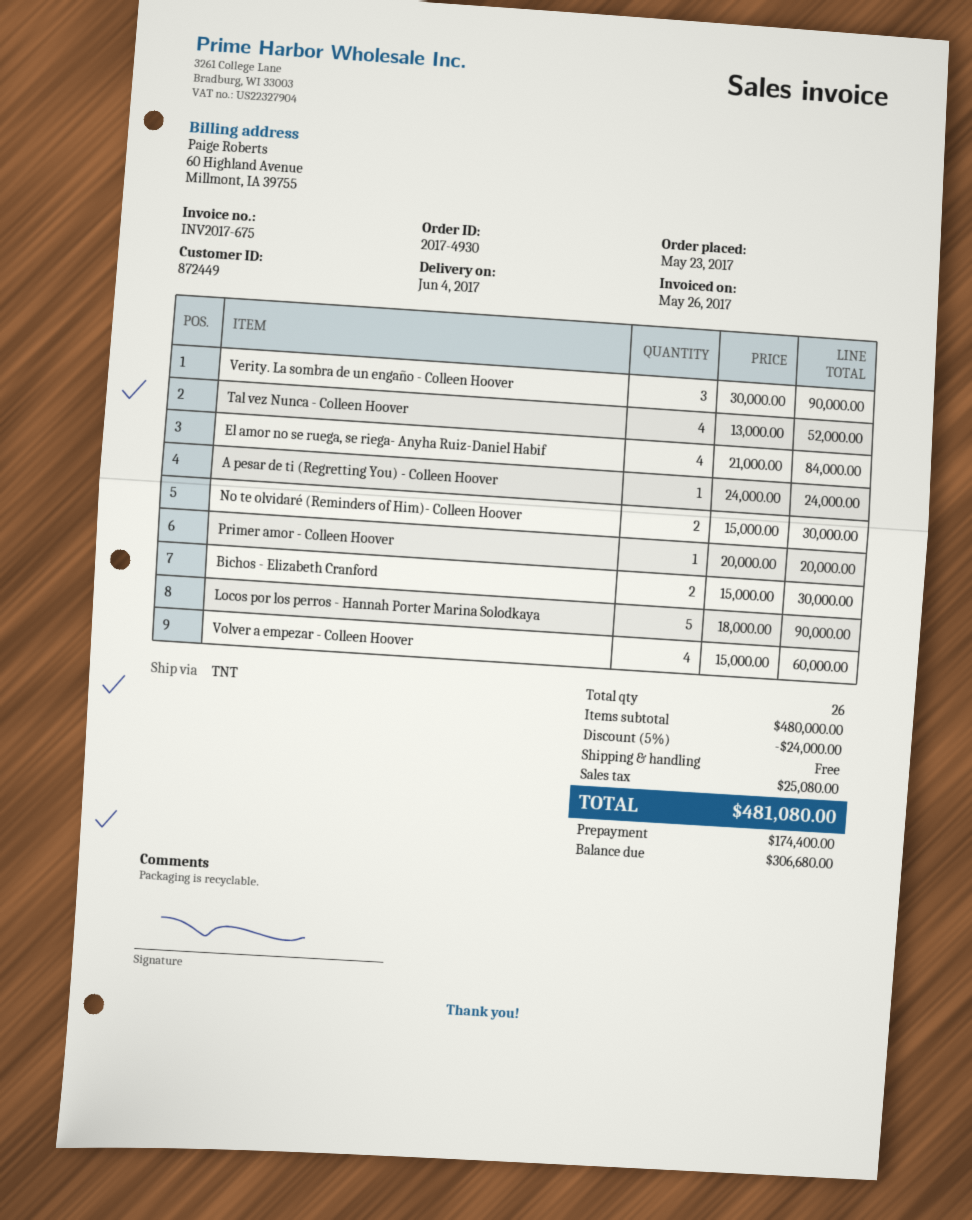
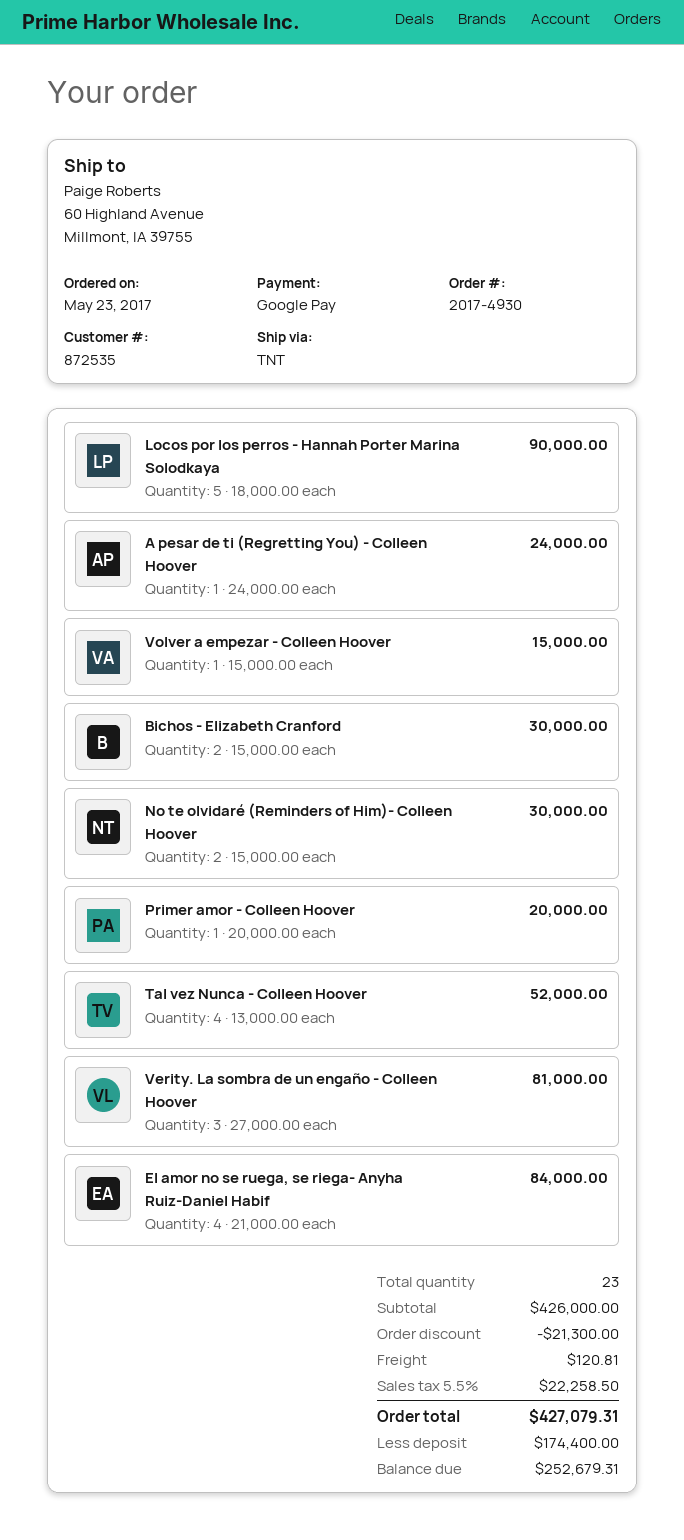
customer number: 872449 -> 872535
Verity. La sombra de un engaño - Colleen Hoover: 3 x 30000.00 = 90000.00 -> 3 x 27000.00 = 81000.00
Volver a empezar - Colleen Hoover: 4 x 15000.00 = 60000.00 -> 1 x 15000.00 = 15000.00
total quantity: 26 -> 23
subtotal: 480000.00 -> 426000.00
discount: 24000.00 -> 21300.00
shipping: 0.00 -> 120.81
tax: 25080.00 -> 22258.50
total: 481080.00 -> 427079.31
balance: 306680.00 -> 252679.31

